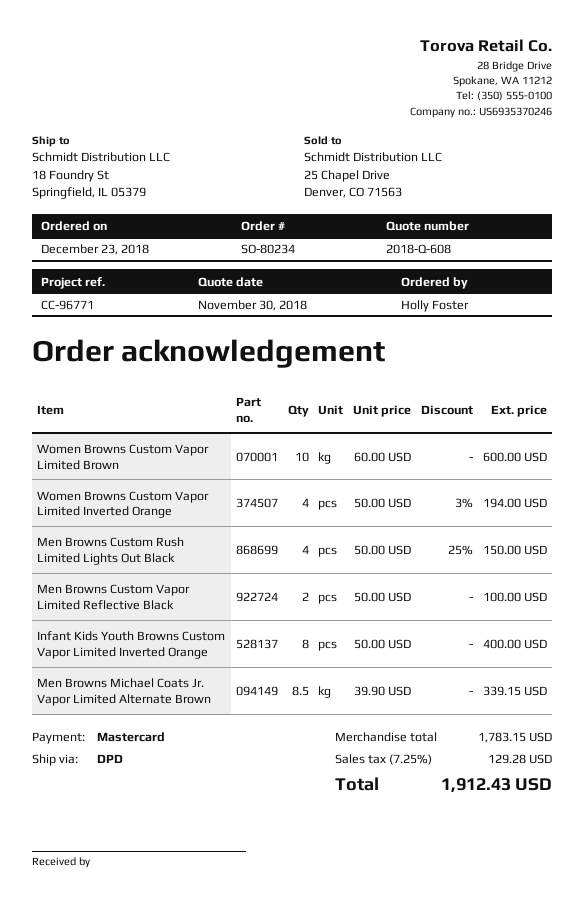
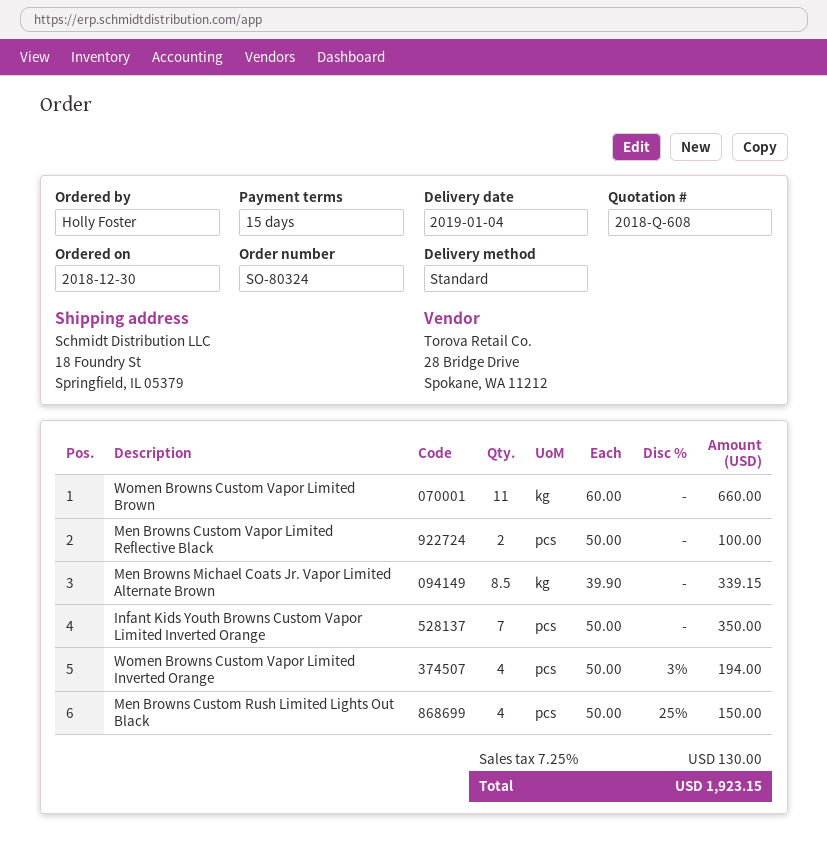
order number: SO-80234 -> SO-80324
order date: 2018-12-23 -> 2018-12-30
shipping method: DPD -> standard
Women Browns Custom Vapor Limited Brown: 10 x 60.00 = 600.00 -> 11 x 60.00 = 660.00
Infant Kids Youth Browns Custom Vapor Limited Inverted Orange: 8 x 50.00 = 400.00 -> 7 x 50.00 = 350.00
tax: 7.25% = 129.28 -> 7.25% = 130.00
total: 1912.43 -> 1923.15

